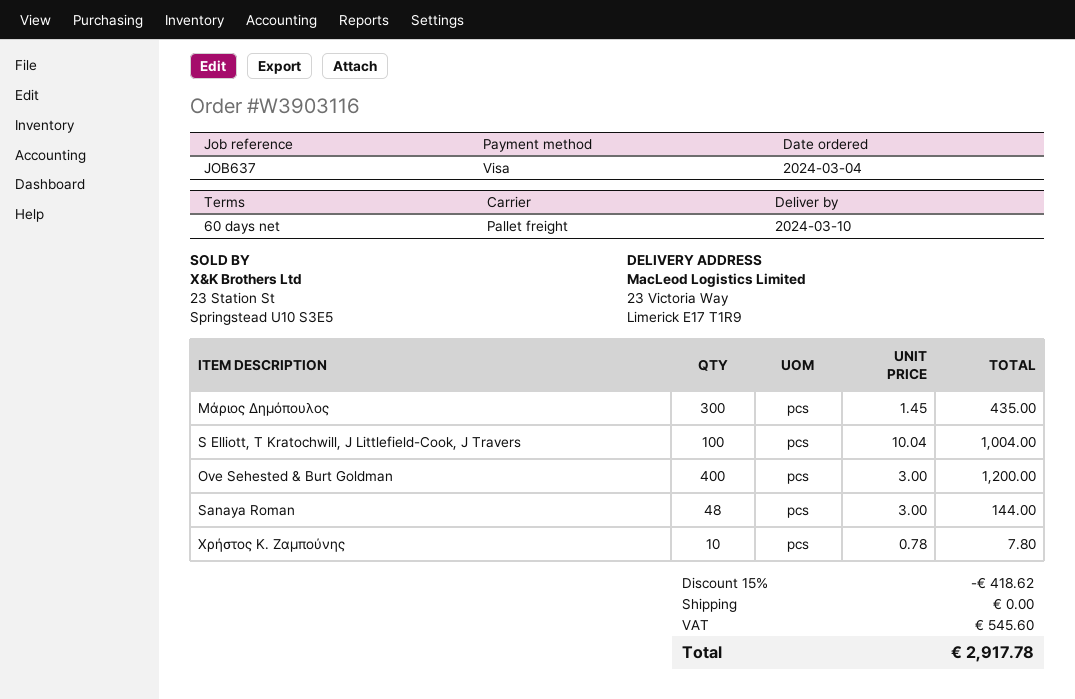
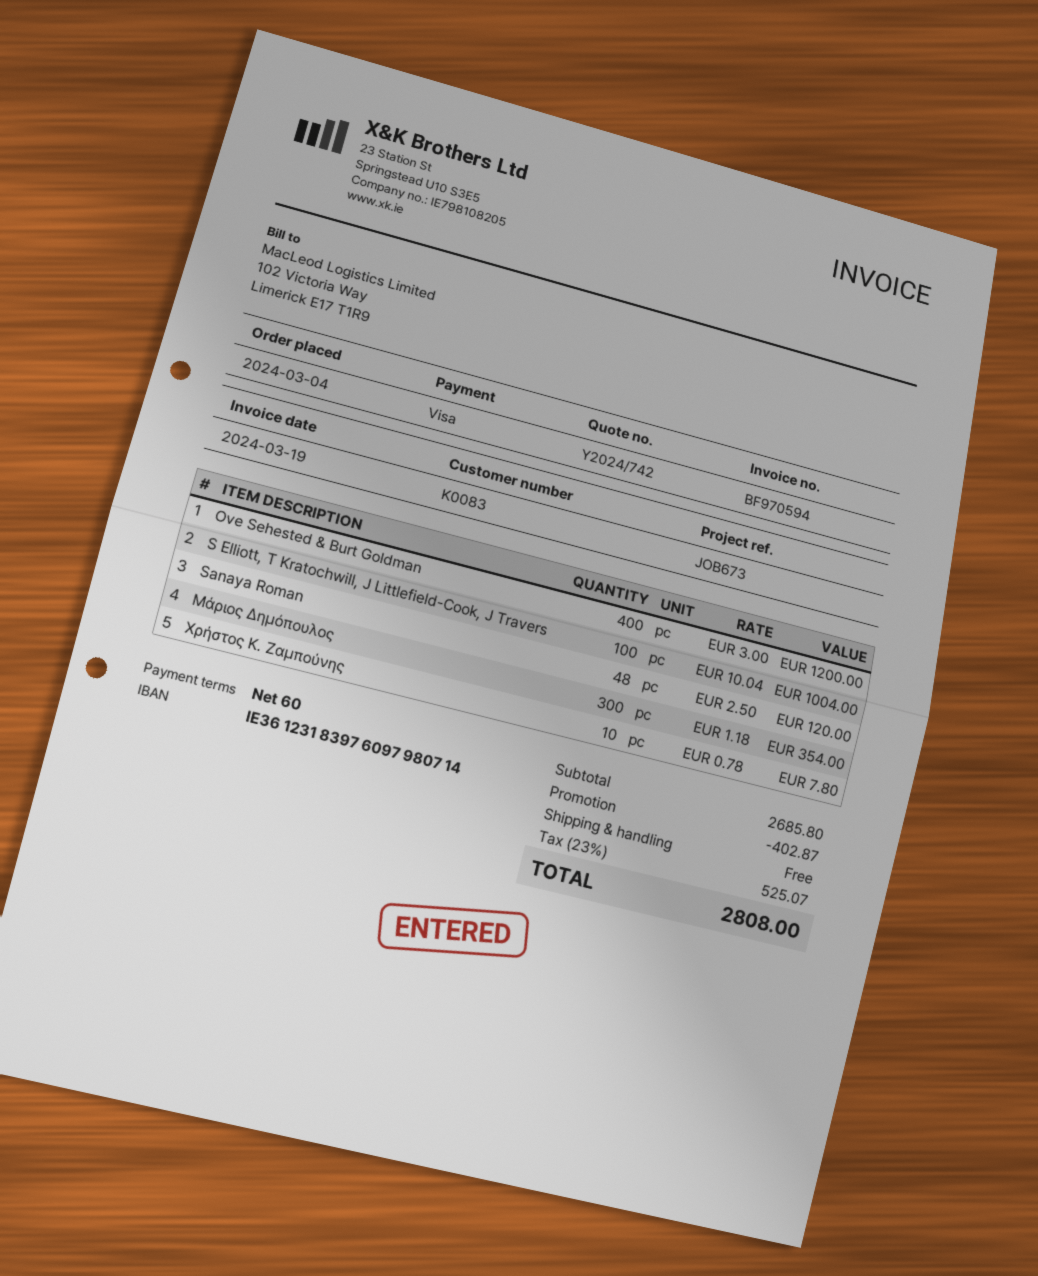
reference: JOB637 -> JOB673
Μάριος Δημόπουλος: 300 x 1.45 = 435.00 -> 300 x 1.18 = 354.00
Sanaya Roman: 48 x 3.00 = 144.00 -> 48 x 2.50 = 120.00
discount: 418.62 -> 402.87
tax: 545.60 -> 525.07
total: 2917.78 -> 2808.00

